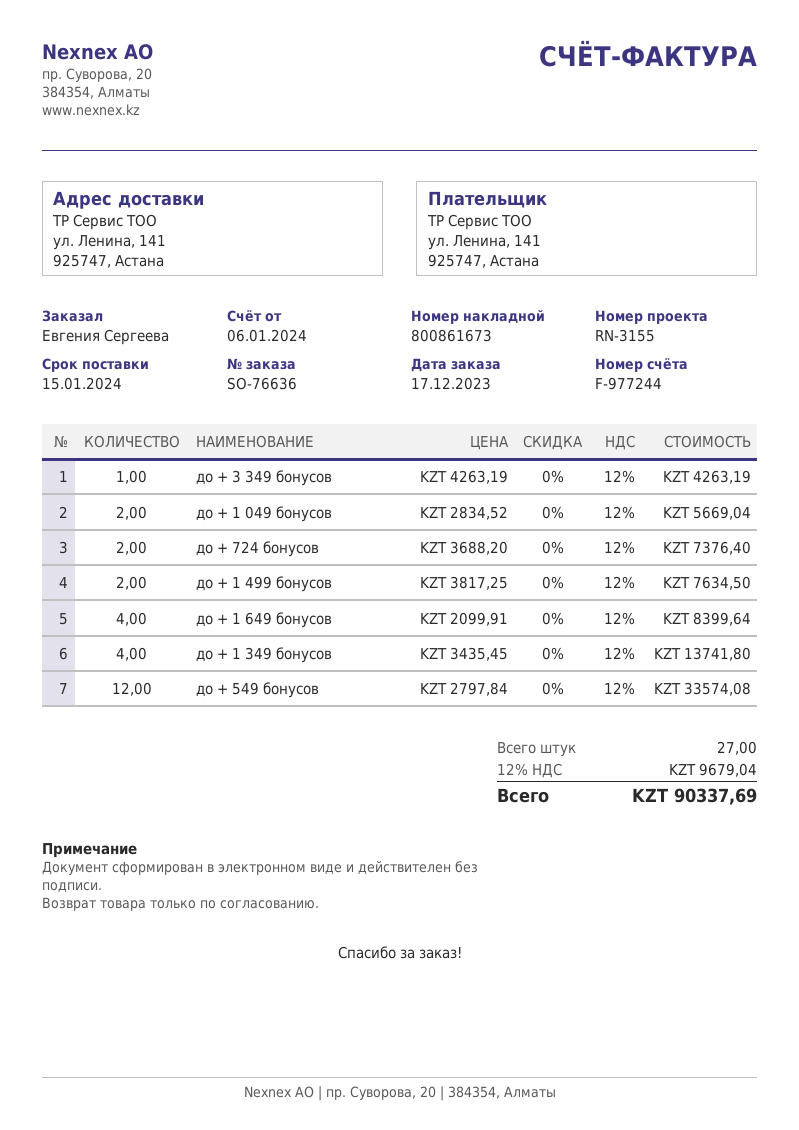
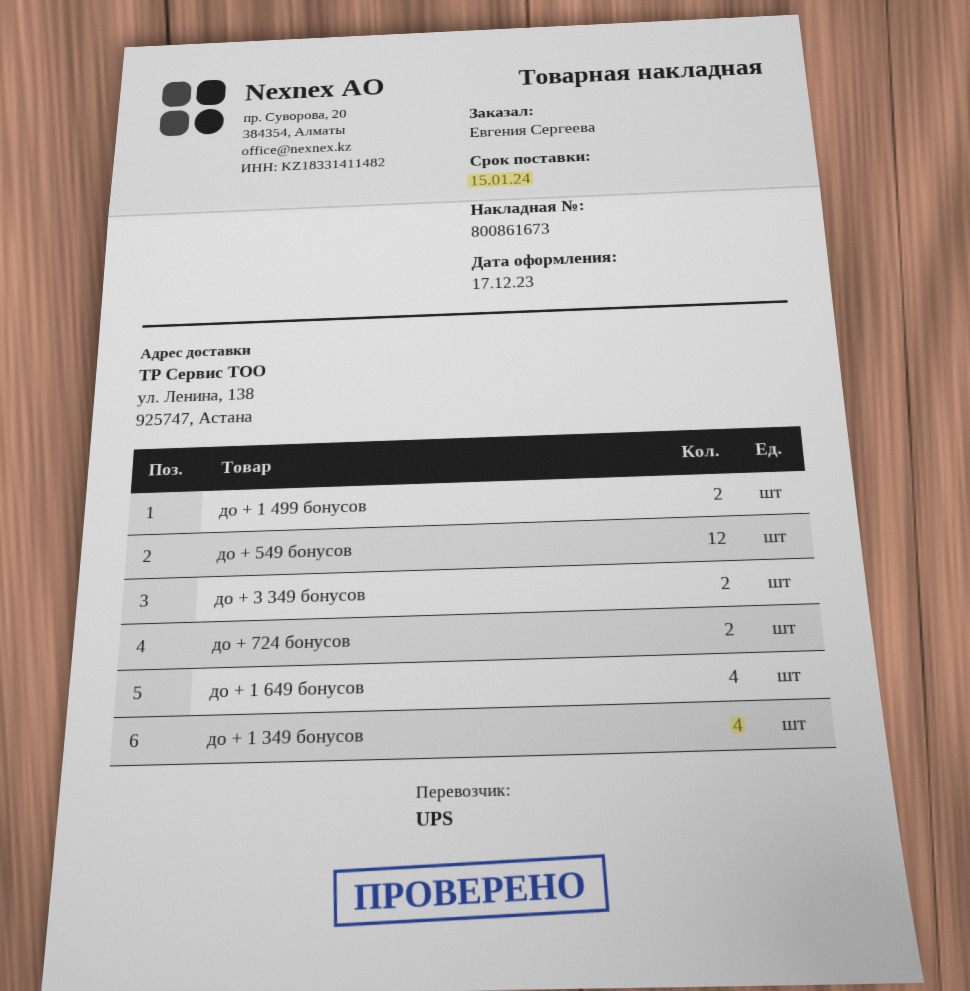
ship to: ул. Ленина, 141, 925747, Астана -> ул. Ленина, 138, 925747, Астана
до + 3 349 бонусов: 1 -> 2
до + 1 049 бонусов: 2 -> none

